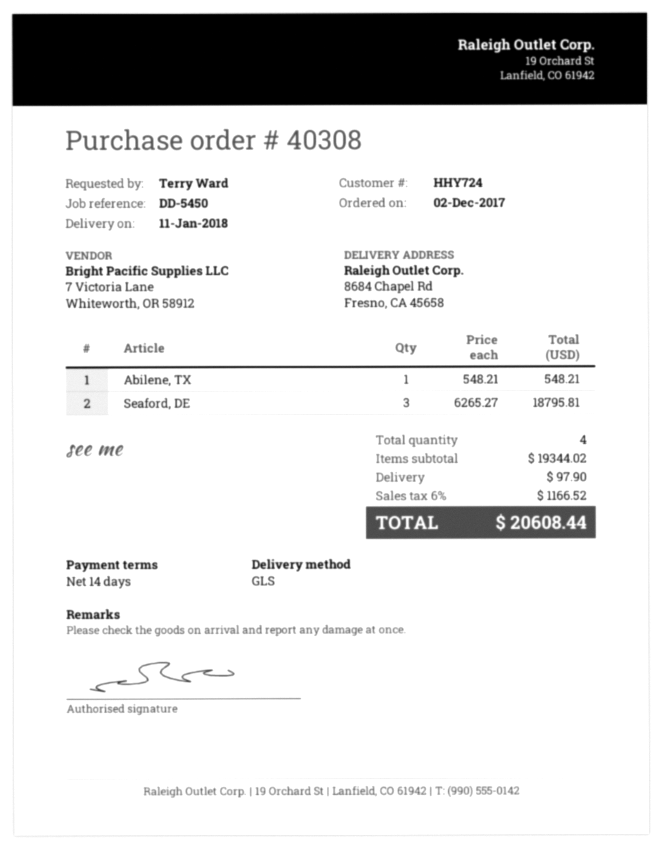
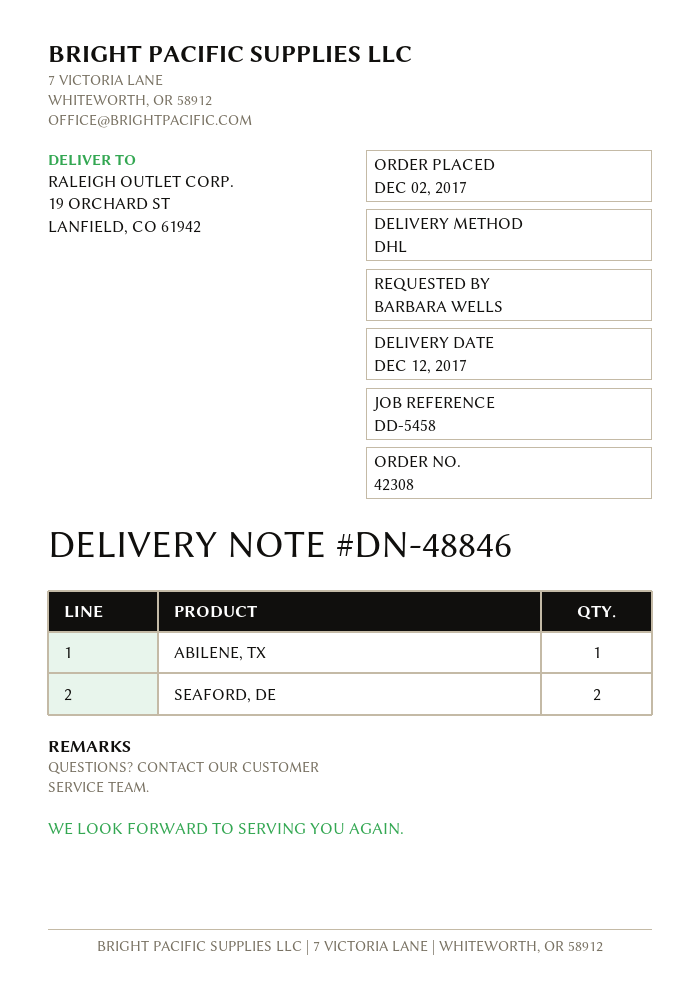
order number: 40308 -> 42308
delivery date: 2018-01-11 -> 2017-12-12
reference: DD-5450 -> DD-5458
ordered by: Terry Ward -> BARBARA WELLS
shipping method: GLS -> DHL
ship to: 8684 Chapel Rd, Fresno, CA 45658 -> 19 ORCHARD ST, LANFIELD, CO 61942
Seaford, DE: 3 -> 2

